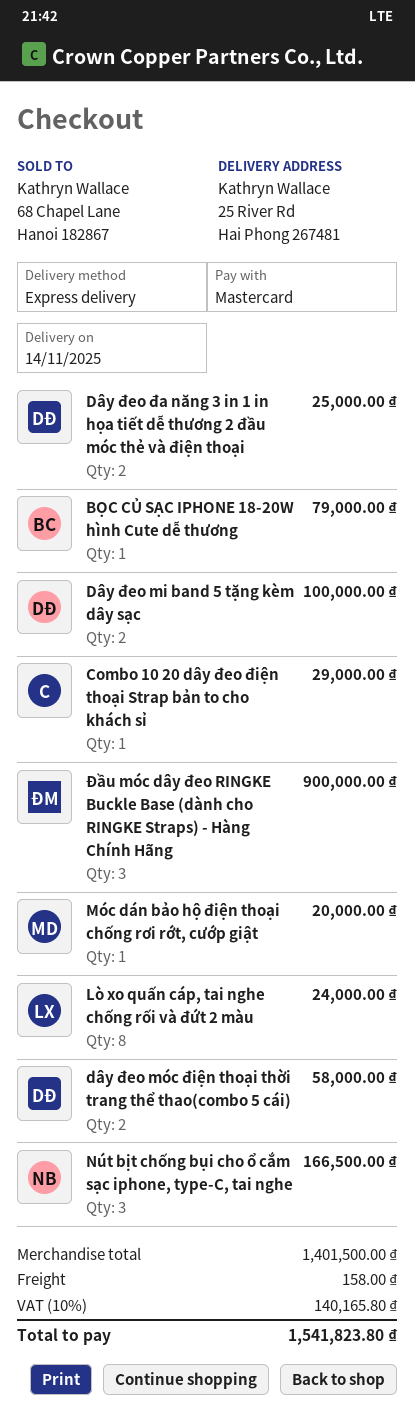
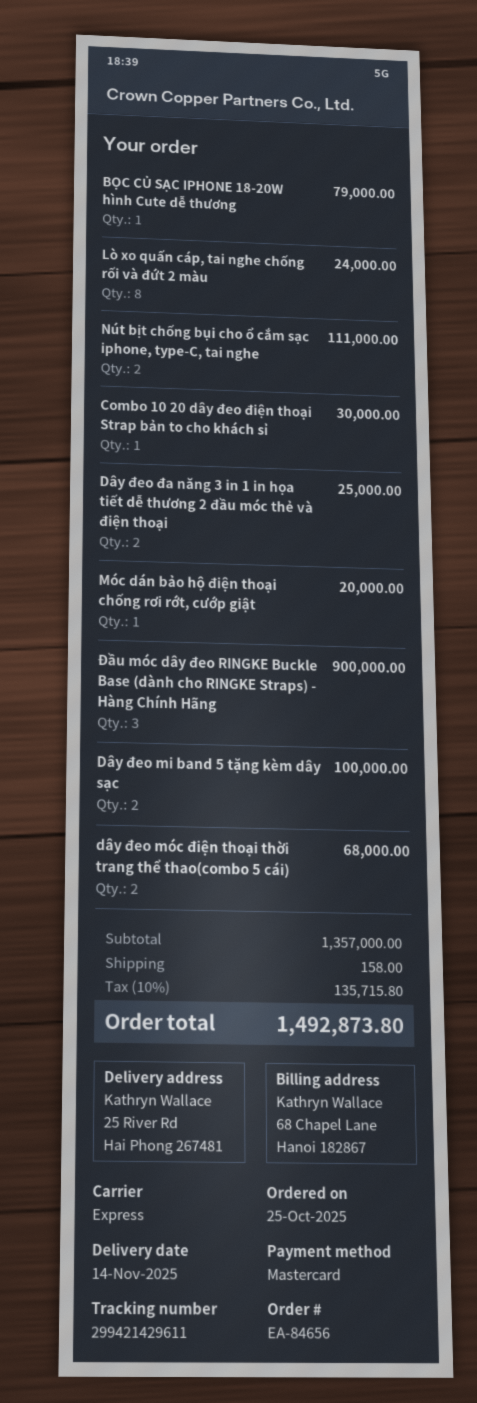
Combo 10 20 dây đeo điện thoại Strap bản to cho khách sỉ: 1 for 29000.00 -> 1 for 30000.00
dây đeo móc điện thoại thời trang thể thao(combo 5 cái): 2 for 58000.00 -> 2 for 68000.00
Nút bịt chống bụi cho ổ cắm sạc iphone, type-C, tai nghe: 3 for 166500.00 -> 2 for 111000.00
subtotal: 1401500.00 -> 1357000.00
tax: 10% = 140165.80 -> 10% = 135715.80
total: 1541823.80 -> 1492873.80

